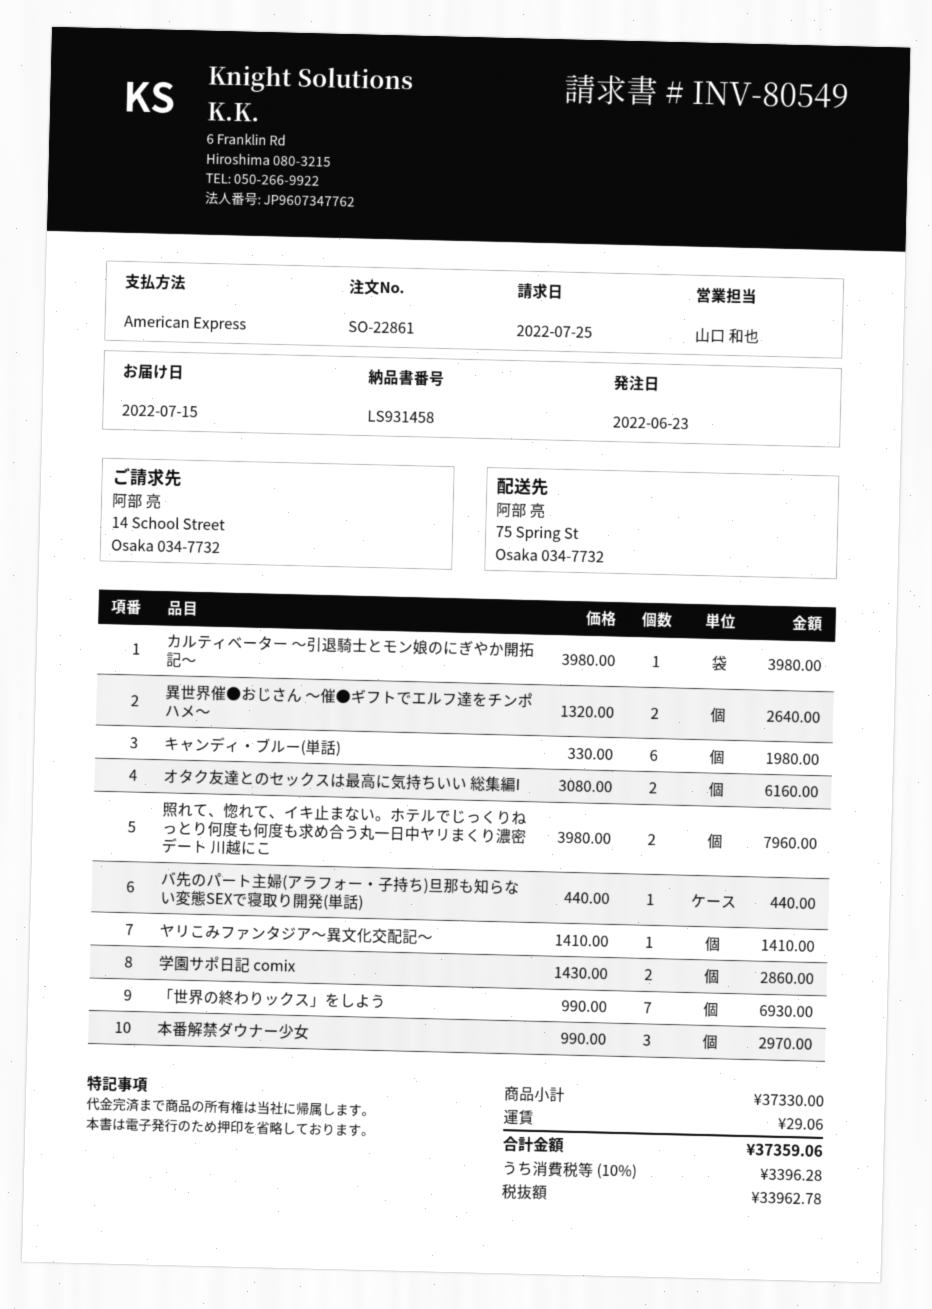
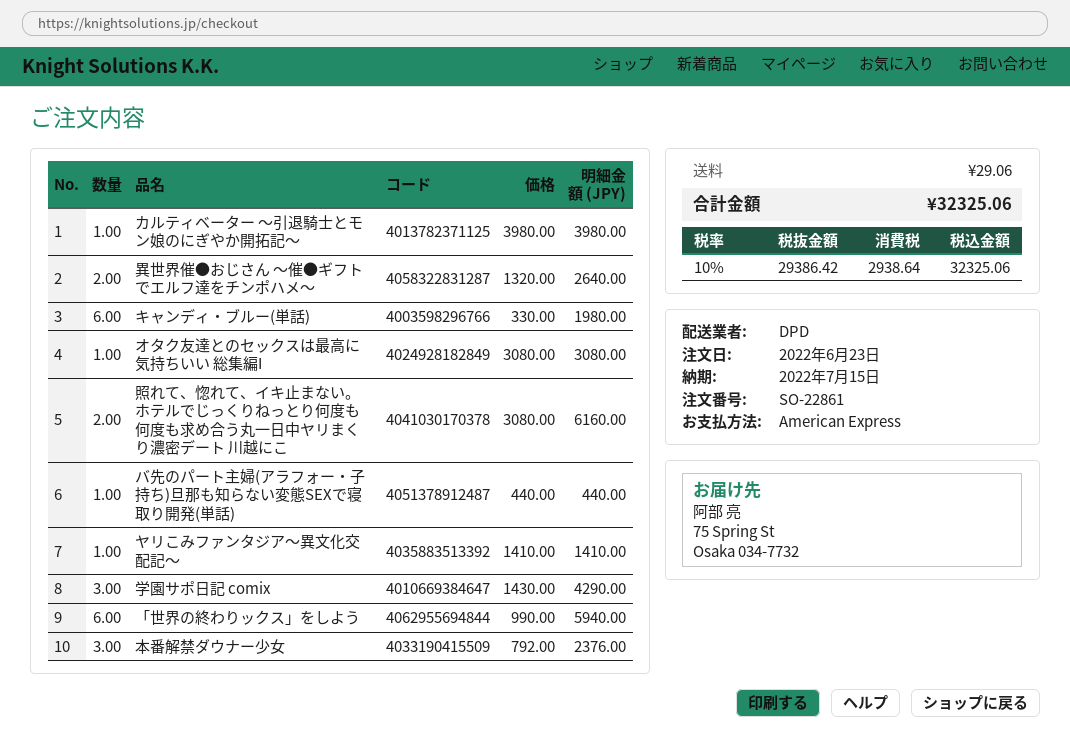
オタク友達とのセックスは最高に気持ちいい 総集編I: 2 x 3080.00 = 6160.00 -> 1 x 3080.00 = 3080.00
照れて、惚れて、イキ止まない。ホテルでじっくりねっとり何度も何度も求め合う丸一日中ヤリまくり濃密デート 川越にこ: 2 x 3980.00 = 7960.00 -> 2 x 3080.00 = 6160.00
学園サポ日記 comix: 2 x 1430.00 = 2860.00 -> 3 x 1430.00 = 4290.00
「世界の終わりックス」をしよう: 7 x 990.00 = 6930.00 -> 6 x 990.00 = 5940.00
本番解禁ダウナー少女: 3 x 990.00 = 2970.00 -> 3 x 792.00 = 2376.00
net: 33962.78 -> 29386.42
tax: 10% = 3396.28 -> 10% = 2938.64
total: 37359.06 -> 32325.06

